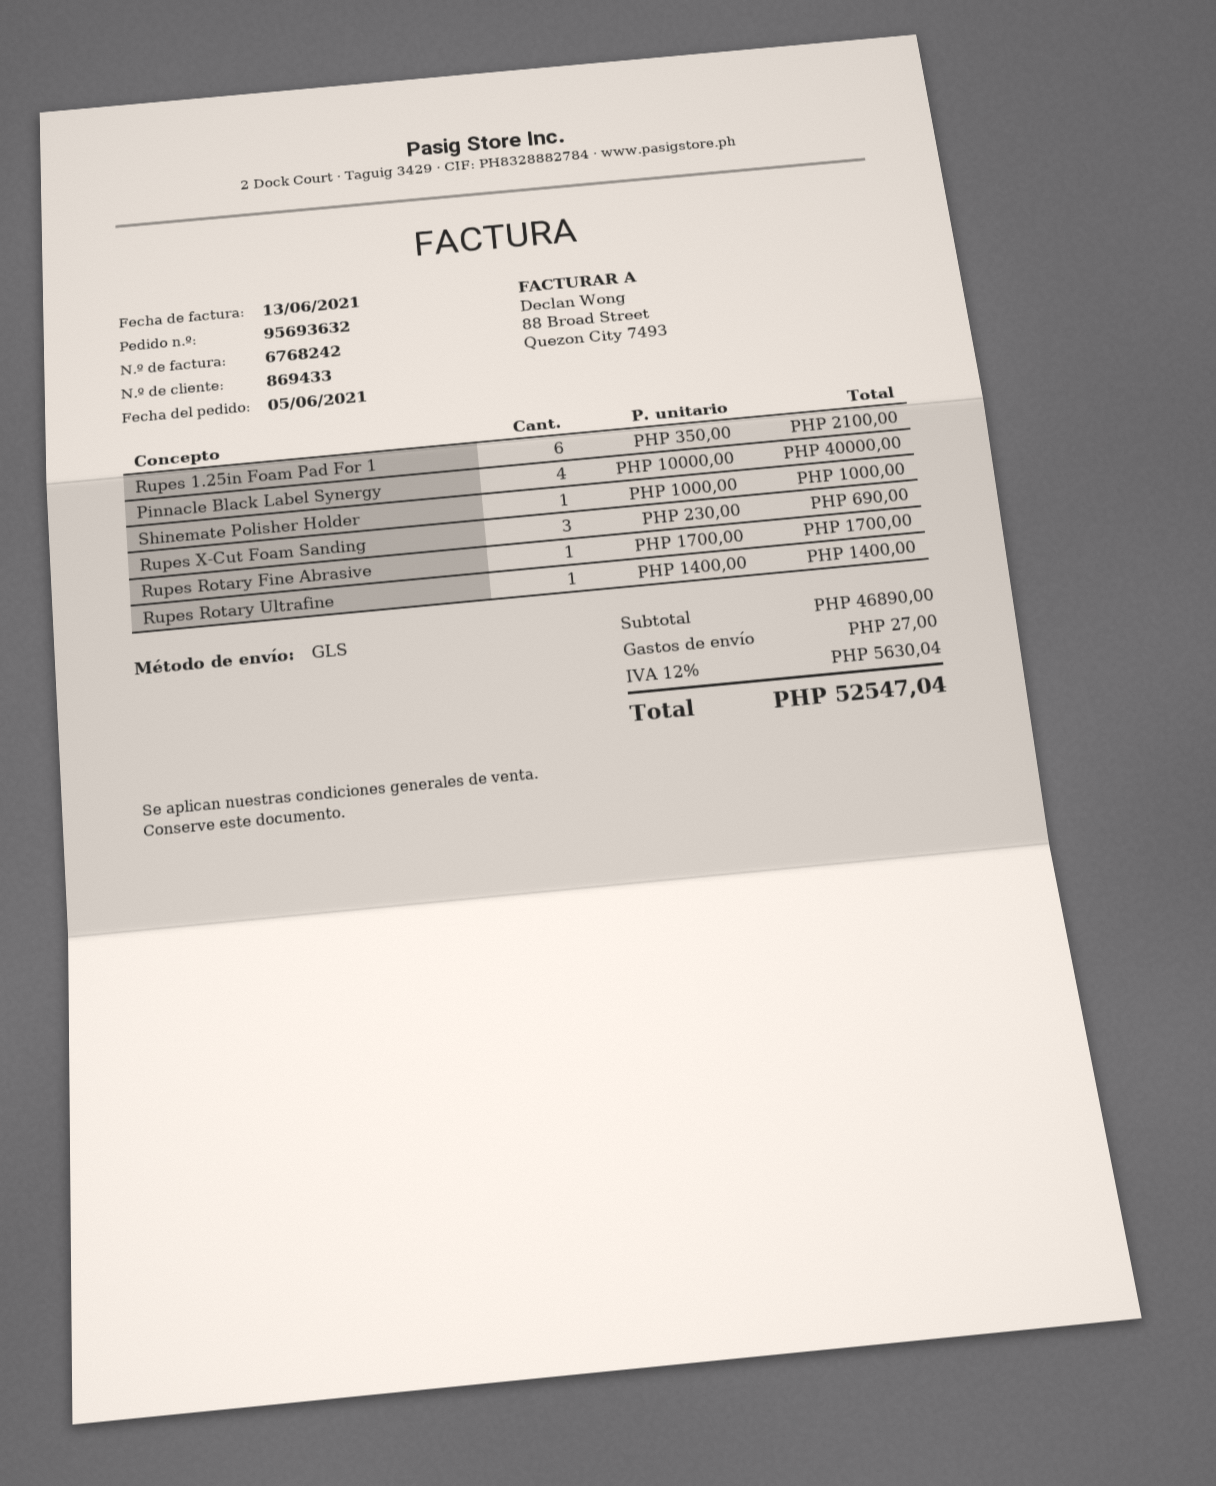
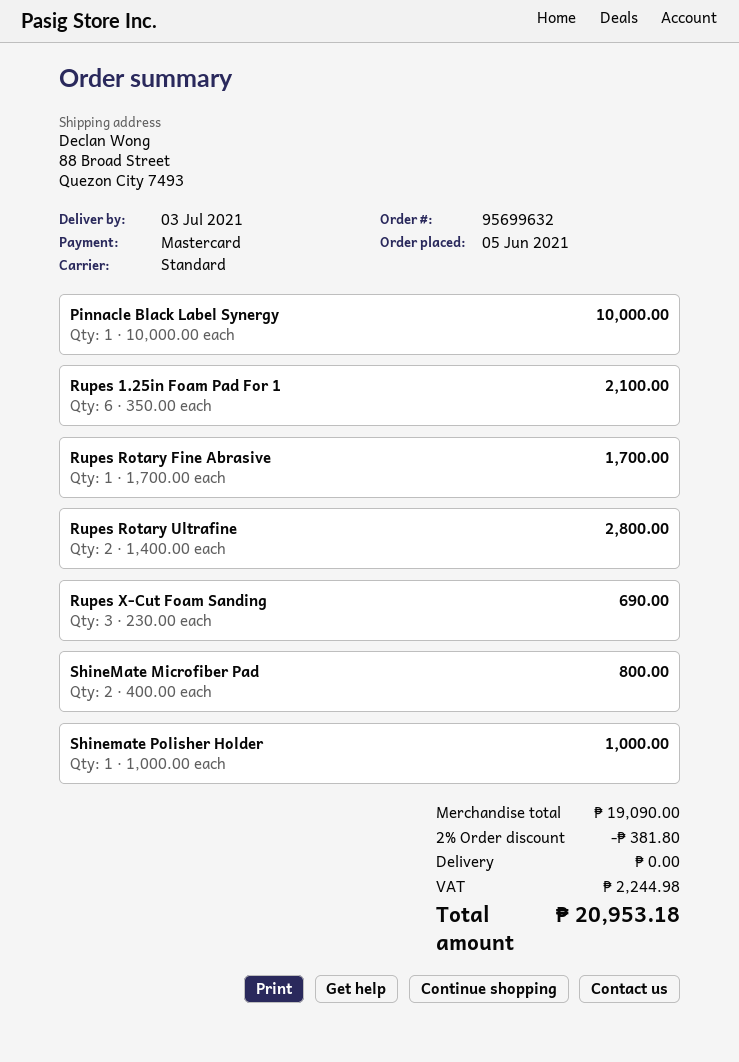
order number: 95693632 -> 95699632
shipping method: GLS -> standard
Pinnacle Black Label Synergy: 4 x 10000.00 = 40000.00 -> 1 x 10000.00 = 10000.00
Rupes Rotary Ultrafine: 1 x 1400.00 = 1400.00 -> 2 x 1400.00 = 2800.00
ShineMate Microfiber Pad: none -> 2 x 400.00 = 800.00
subtotal: 46890.00 -> 19090.00
discount: none -> 2% = 381.80
shipping: 27.00 -> 0.00
tax: 5630.04 -> 2244.98
total: 52547.04 -> 20953.18

